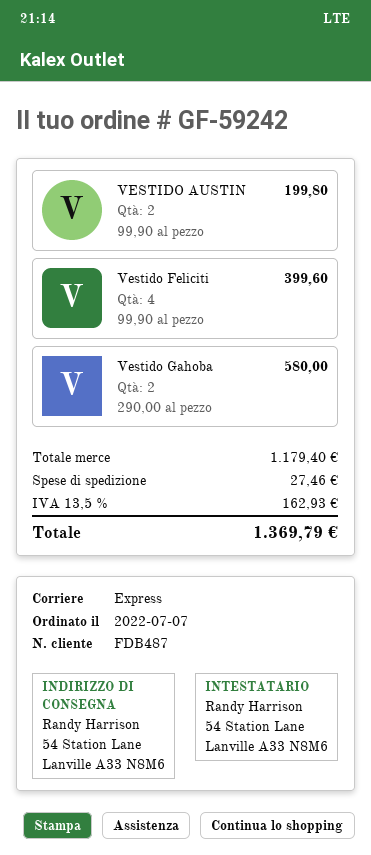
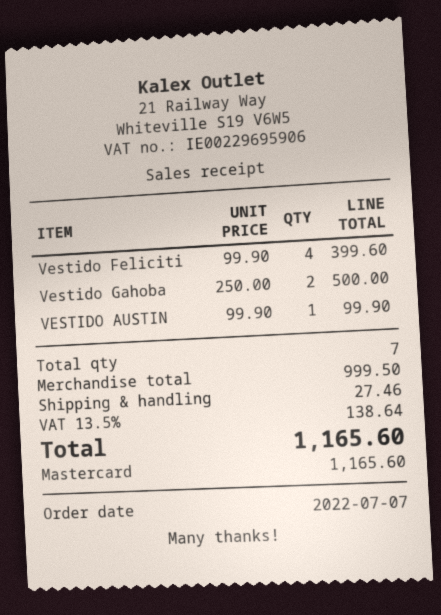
VESTIDO AUSTIN: 2 x 99.90 = 199.80 -> 1 x 99.90 = 99.90
Vestido Gahoba: 2 x 290.00 = 580.00 -> 2 x 250.00 = 500.00
subtotal: 1179.40 -> 999.50
tax: 13.5% = 162.93 -> 13.5% = 138.64
total: 1369.79 -> 1165.60

